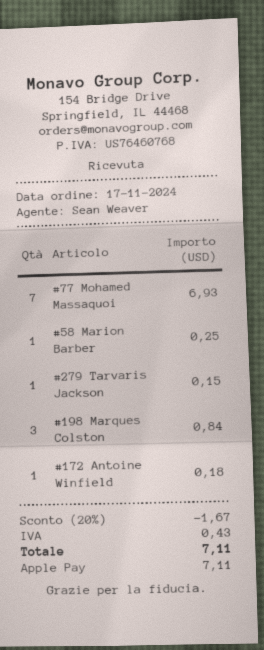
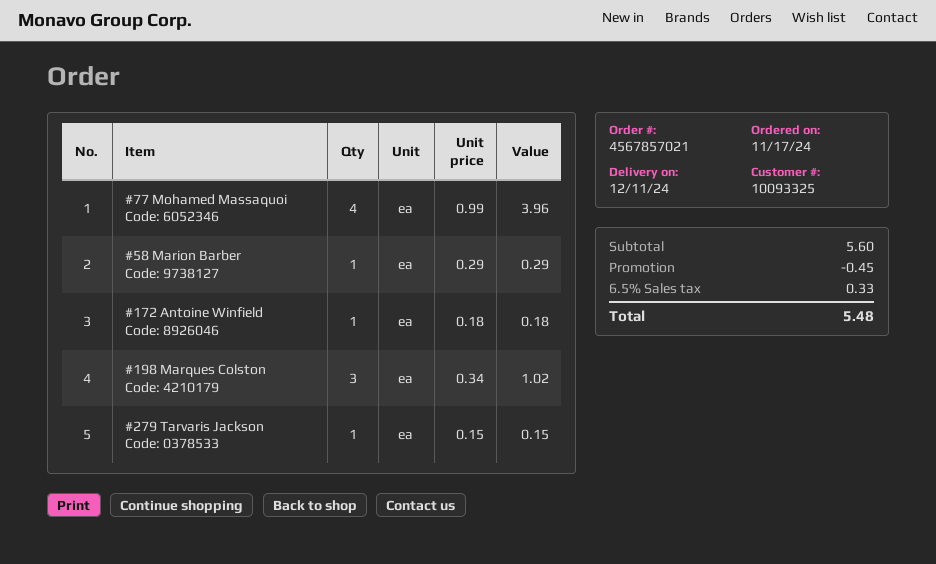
#77 Mohamed Massaquoi: 7 for 6.93 -> 4 for 3.96
#58 Marion Barber: 1 for 0.25 -> 1 for 0.29
#198 Marques Colston: 3 for 0.84 -> 3 for 1.02
discount: 1.67 -> 0.45
tax: 0.43 -> 0.33
total: 7.11 -> 5.48

